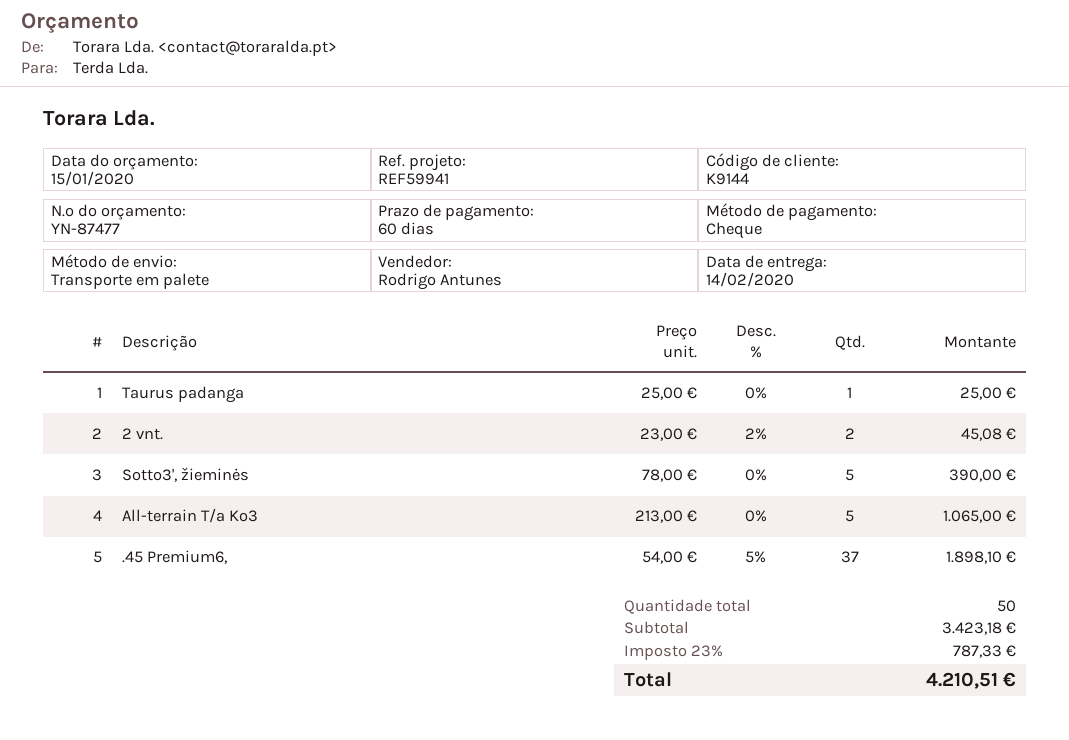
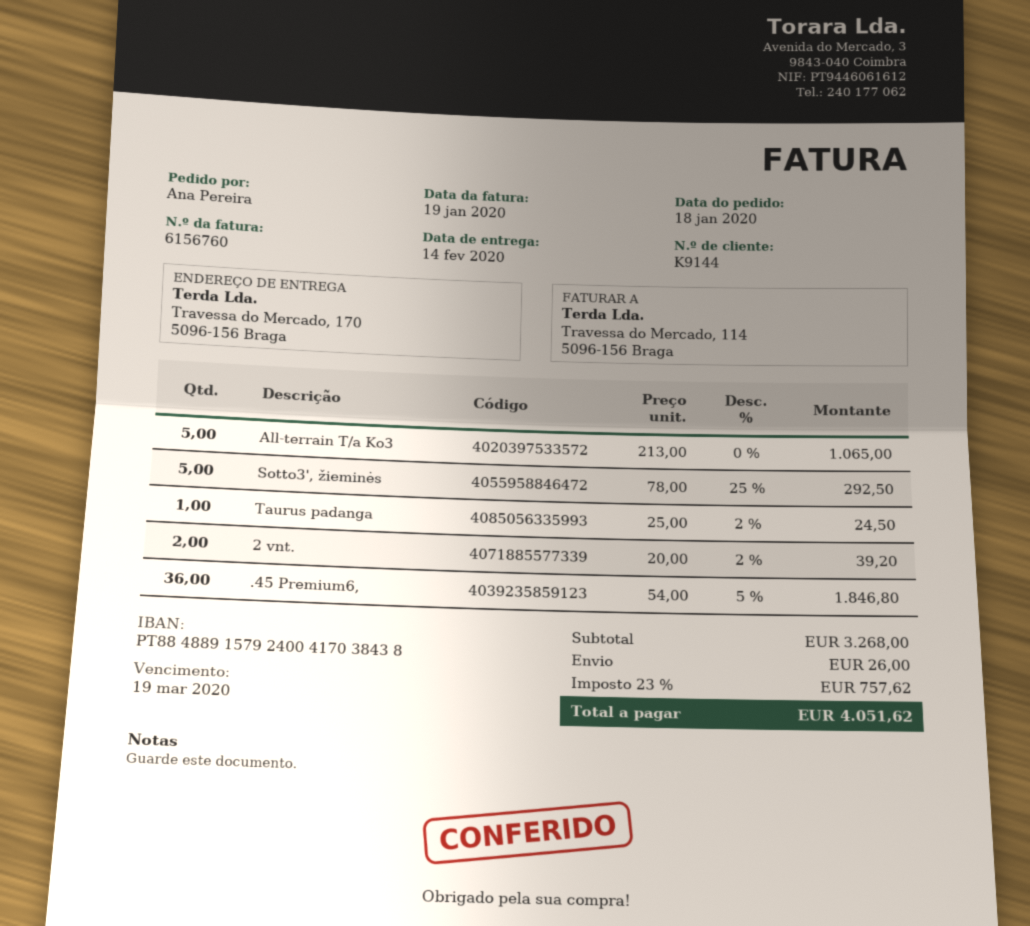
Taurus padanga: 1 x 25.00 = 25.00 -> 1 x 25.00 - 2% = 24.50
2 vnt.: 2 x 23.00 - 2% = 45.08 -> 2 x 20.00 - 2% = 39.20
Sotto3', žieminės: 5 x 78.00 = 390.00 -> 5 x 78.00 - 25% = 292.50
.45 Premium6,: 37 x 54.00 - 5% = 1898.10 -> 36 x 54.00 - 5% = 1846.80
subtotal: 3423.18 -> 3268.00
shipping: none -> 26.00
tax: 23% = 787.33 -> 23% = 757.62
total: 4210.51 -> 4051.62

